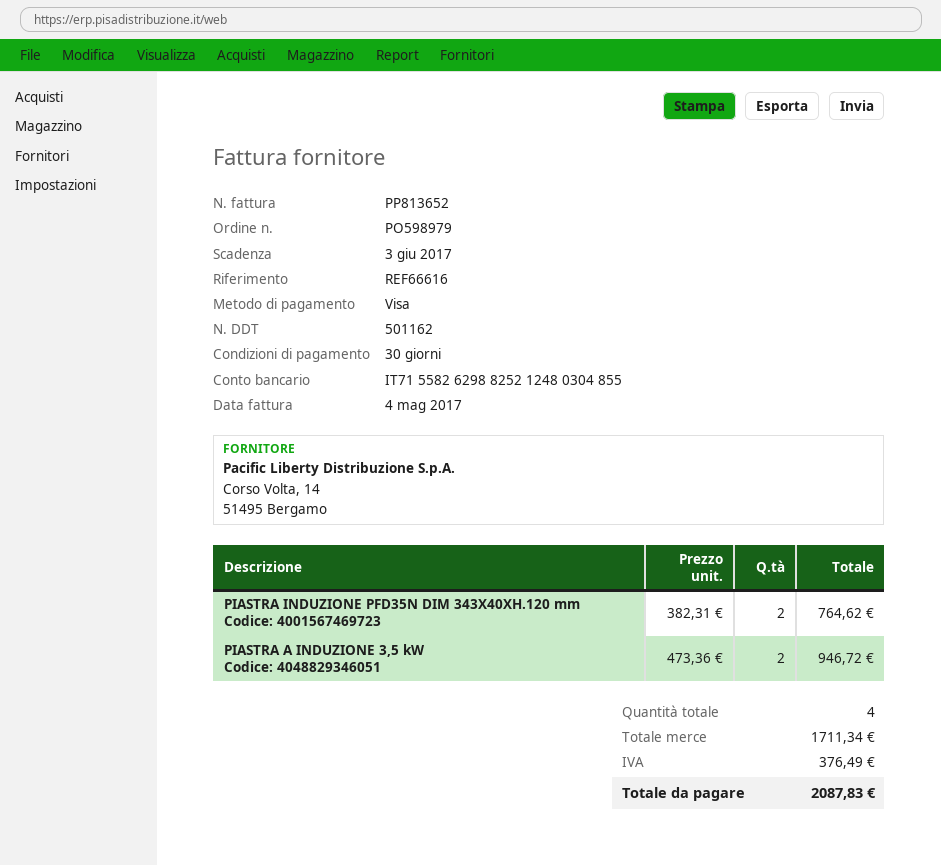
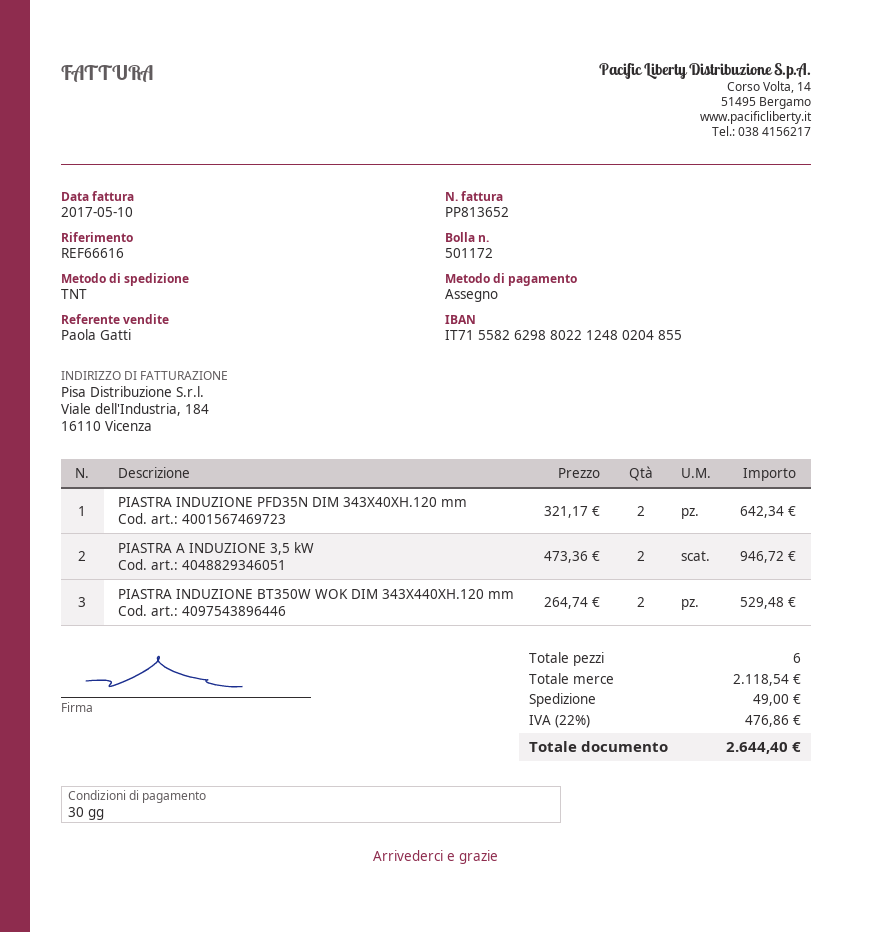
delivery note number: 501162 -> 501172
invoice date: 2017-05-04 -> 2017-05-10
payment method: Visa -> cheque
bank account: IT7155826298825212480304855 -> IT7155826298802212480204855
PIASTRA INDUZIONE PFD35N DIM 343X40XH.120 mm: 2 x 382.31 = 764.62 -> 2 x 321.17 = 642.34
PIASTRA INDUZIONE BT350W WOK DIM 343X440XH.120 mm: none -> 2 x 264.74 = 529.48
total quantity: 4 -> 6
subtotal: 1711.34 -> 2118.54
shipping: none -> 49.00
tax: 376.49 -> 476.86
total: 2087.83 -> 2644.40

